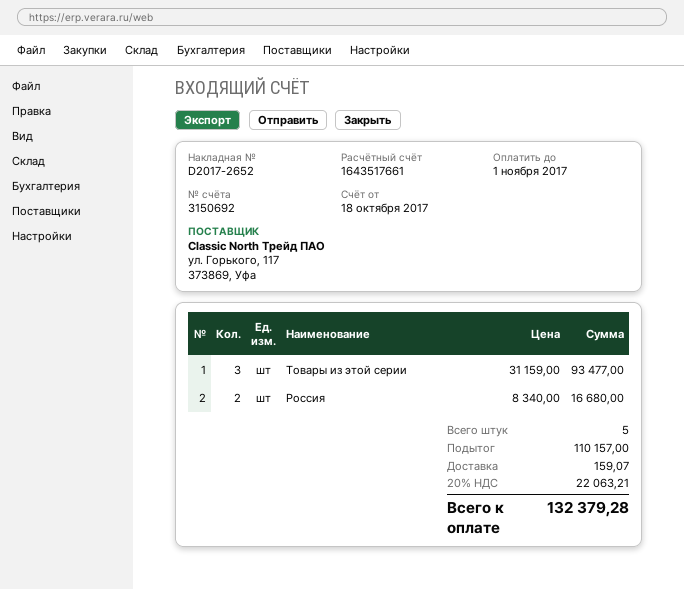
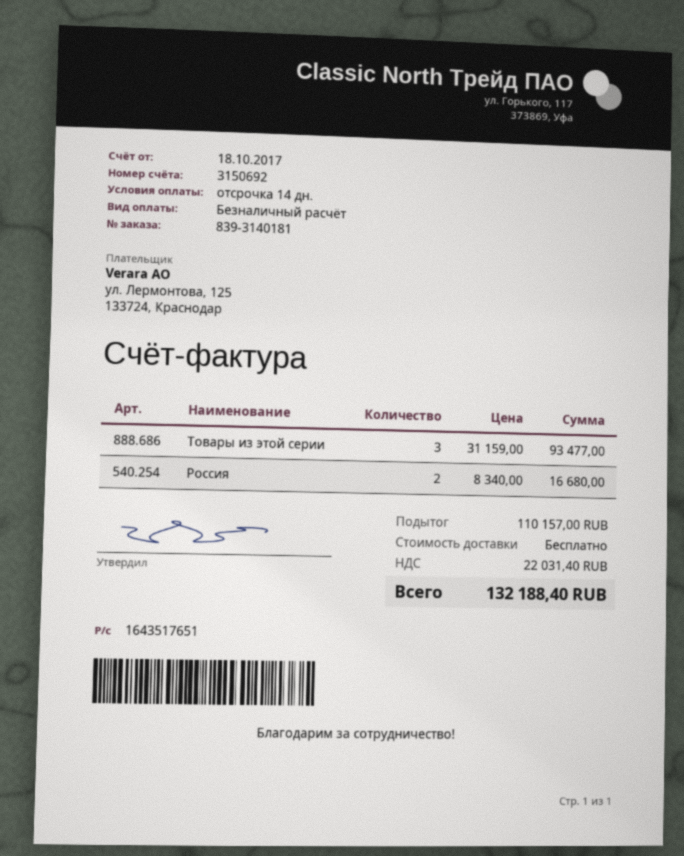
bank account: 1643517661 -> 1643517651
shipping: 159.07 -> 0.00
tax: 22063.21 -> 22031.40
total: 132379.28 -> 132188.40

